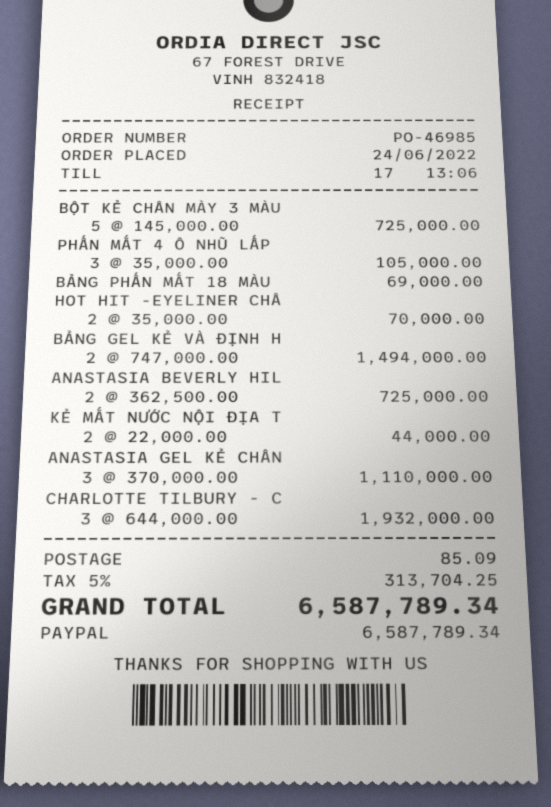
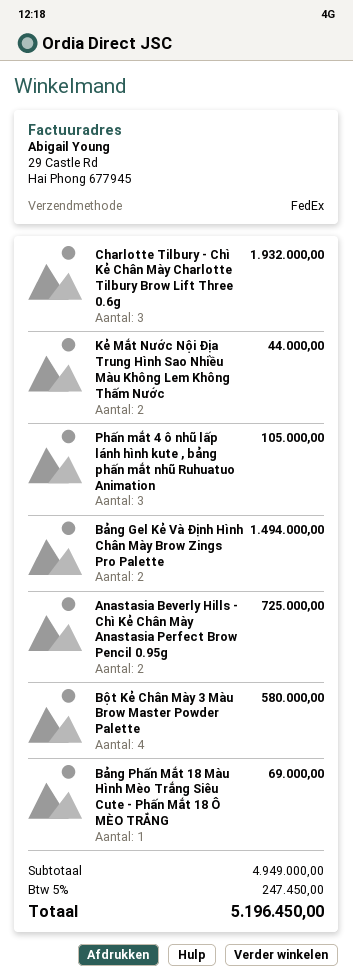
BỘT KẺ CHÂN MÀY 3 MÀU: 5 for 725000.00 -> 4 for 580000.00
HOT HIT -EYELINER CHÂ: 2 for 70000.00 -> none
ANASTASIA GEL KẺ CHÂN: 3 for 1110000.00 -> none
shipping: 85.09 -> none
tax: 5% = 313704.25 -> 5% = 247450.00
total: 6587789.34 -> 5196450.00

